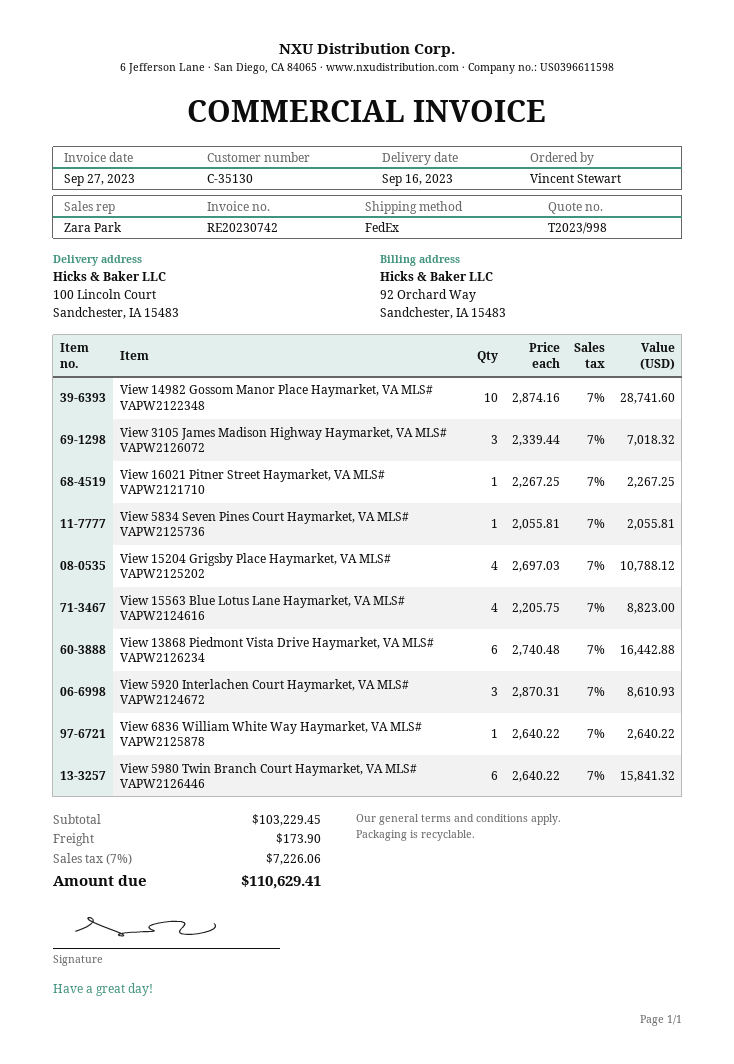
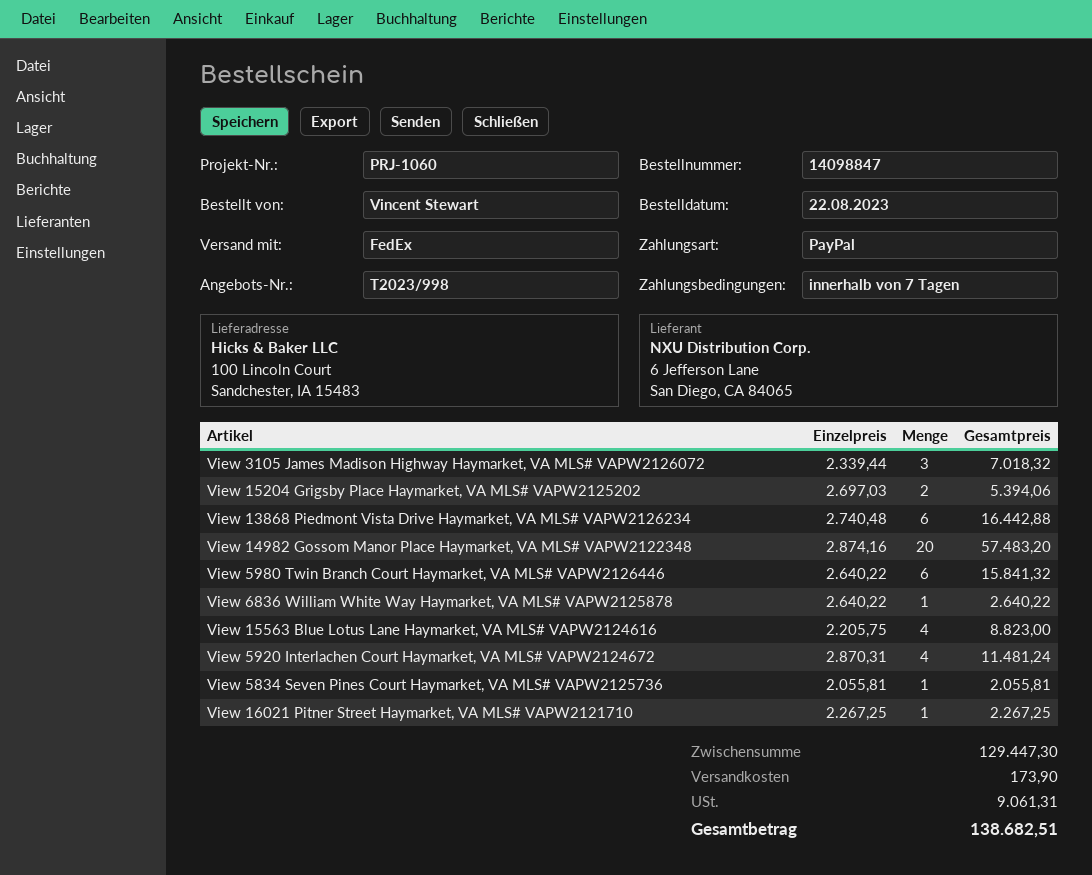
View 14982 Gossom Manor Place Haymarket, VA MLS# VAPW2122348: 10 x 2874.16 = 28741.60 -> 20 x 2874.16 = 57483.20
View 15204 Grigsby Place Haymarket, VA MLS# VAPW2125202: 4 x 2697.03 = 10788.12 -> 2 x 2697.03 = 5394.06
View 5920 Interlachen Court Haymarket, VA MLS# VAPW2124672: 3 x 2870.31 = 8610.93 -> 4 x 2870.31 = 11481.24
subtotal: 103229.45 -> 129447.30
tax: 7226.06 -> 9061.31
total: 110629.41 -> 138682.51

